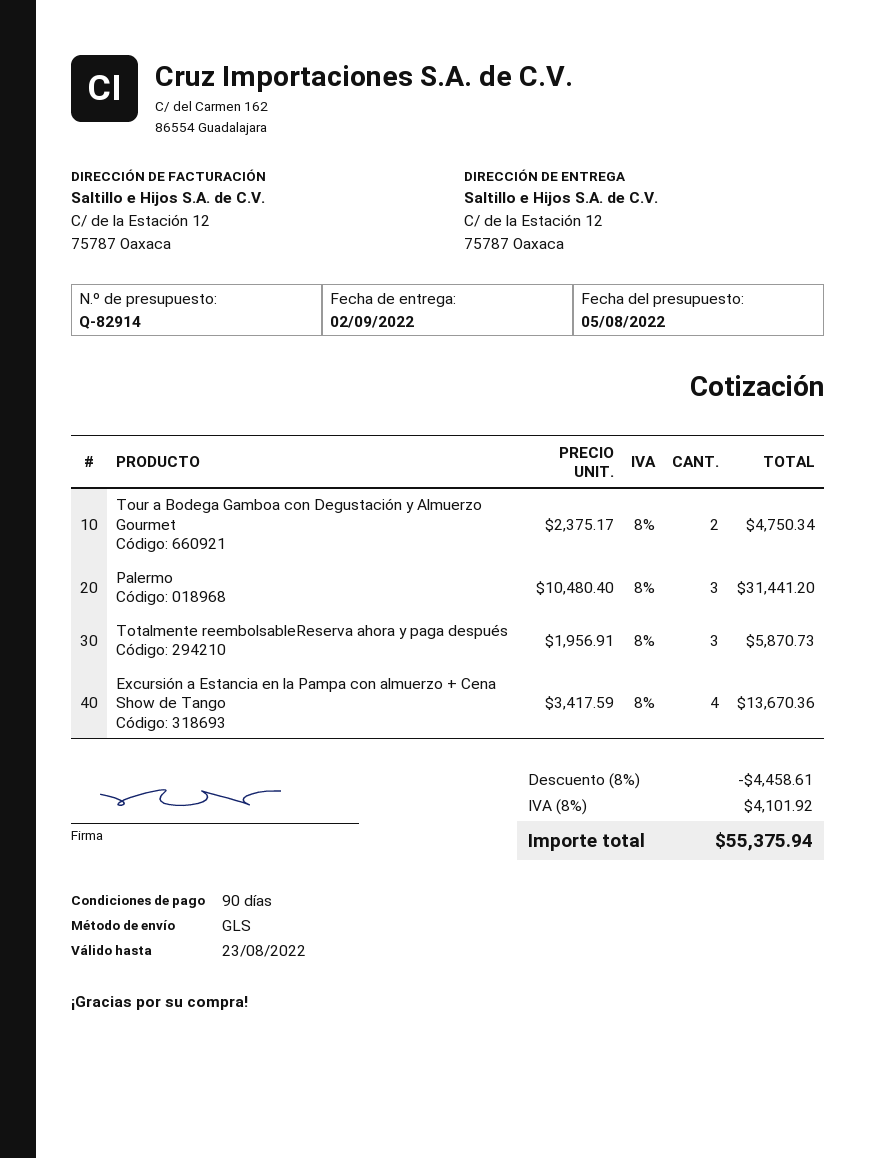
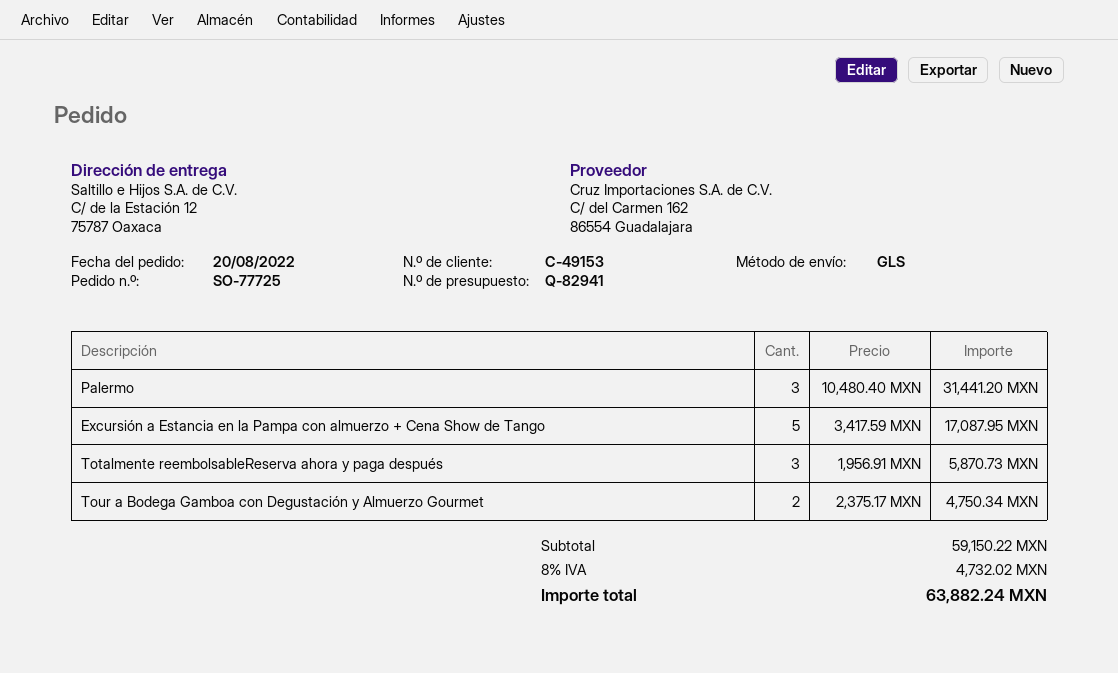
quote number: Q-82914 -> Q-82941
Excursión a Estancia en la Pampa con almuerzo + Cena Show de Tango: 4 x 3417.59 = 13670.36 -> 5 x 3417.59 = 17087.95
discount: 8% = 4458.61 -> none
tax: 8% = 4101.92 -> 8% = 4732.02
total: 55375.94 -> 63882.24

